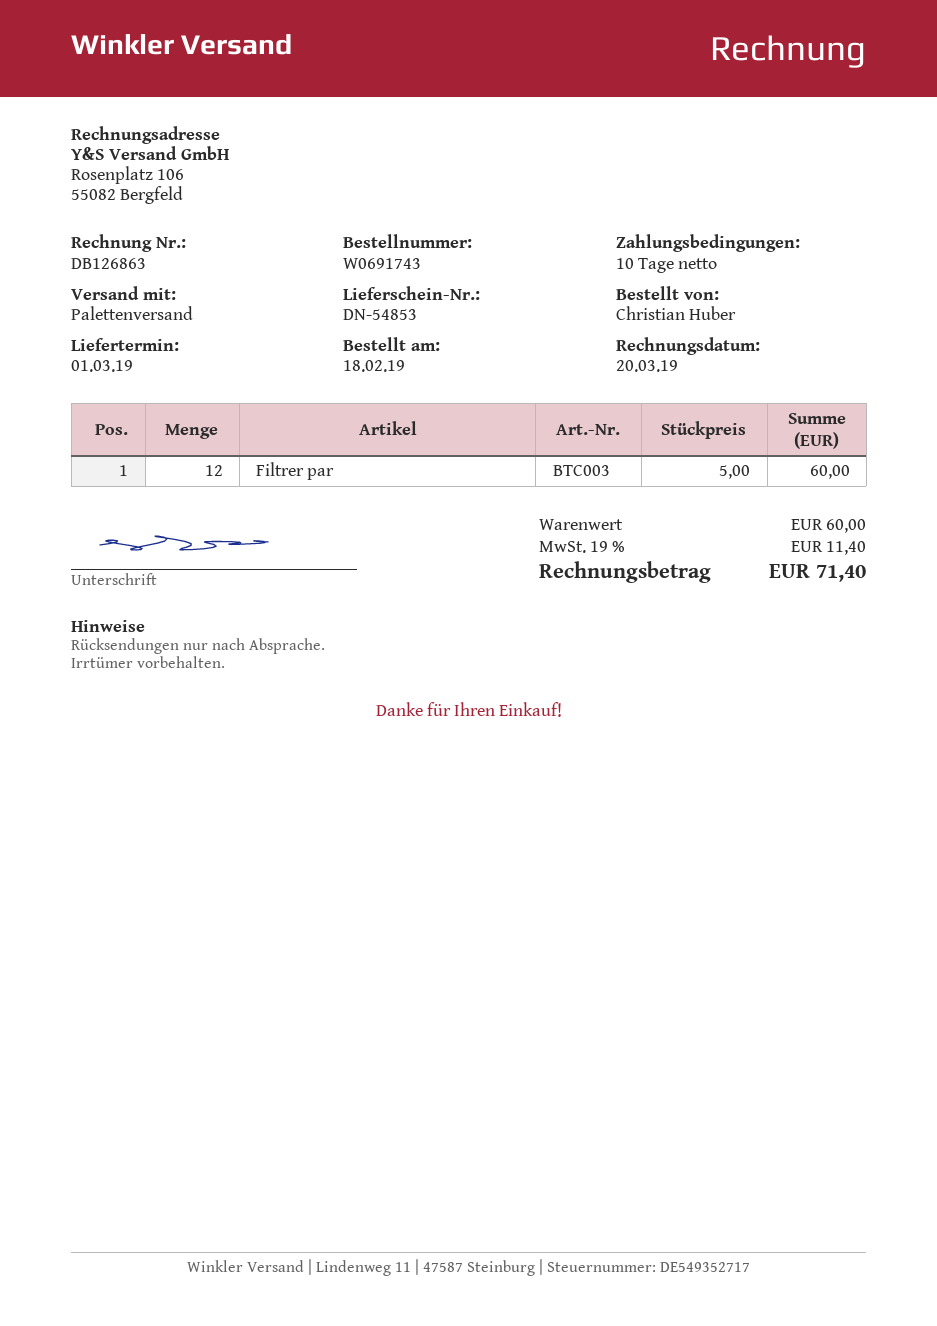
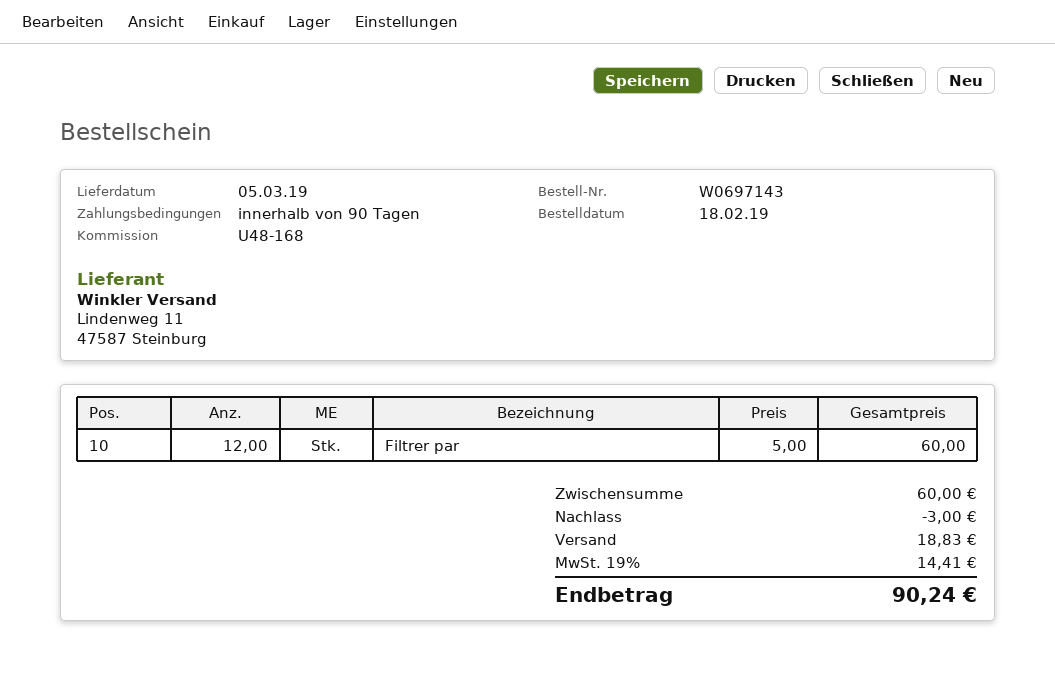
order number: W0691743 -> W0697143
delivery date: 2019-03-01 -> 2019-03-05
payment terms: 10 days -> 90 days
discount: none -> 3.00
shipping: none -> 18.83
tax: 19% = 11.40 -> 19% = 14.41
total: 71.40 -> 90.24

